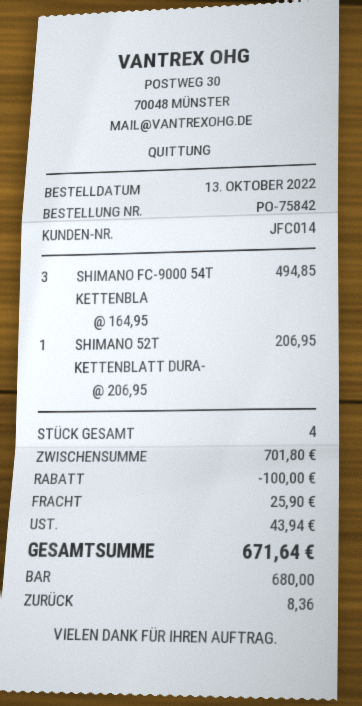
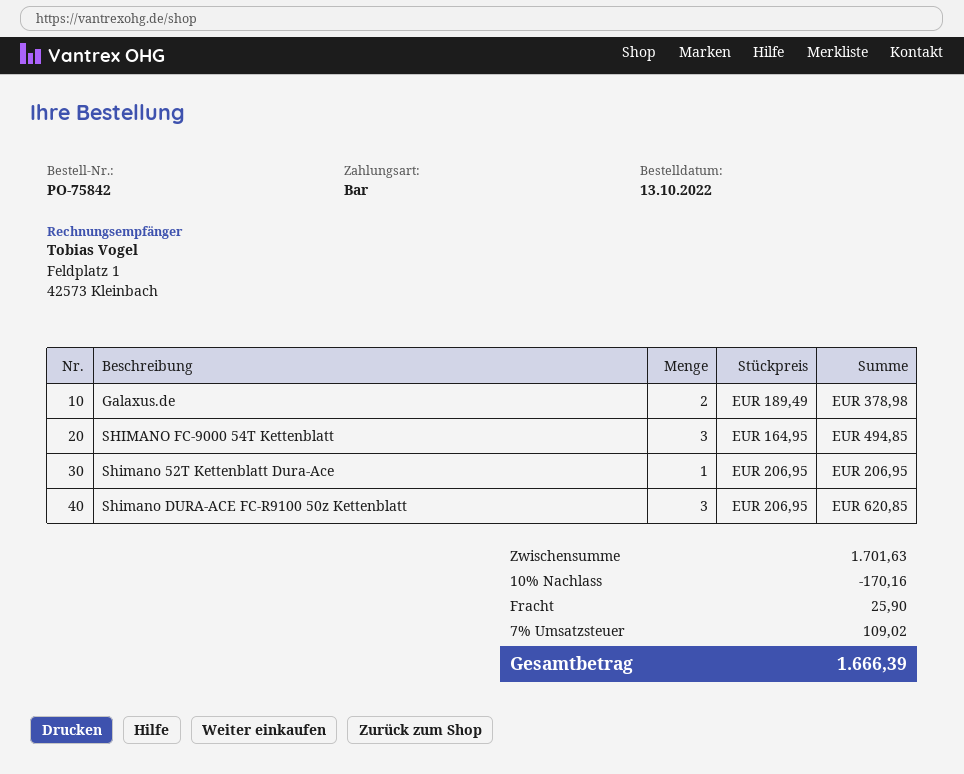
Galaxus.de: none -> 2 x 189.49 = 378.98
Shimano DURA-ACE FC-R9100 50z Kettenblatt: none -> 3 x 206.95 = 620.85
subtotal: 701.80 -> 1701.63
discount: 100.00 -> 170.16
tax: 43.94 -> 109.02
total: 671.64 -> 1666.39

